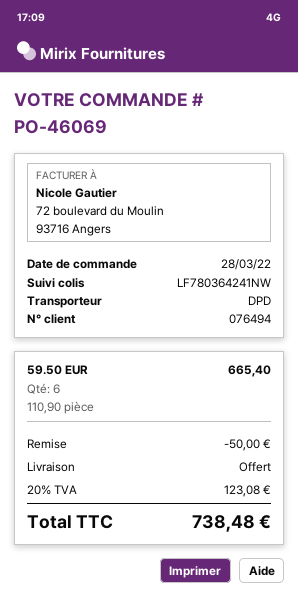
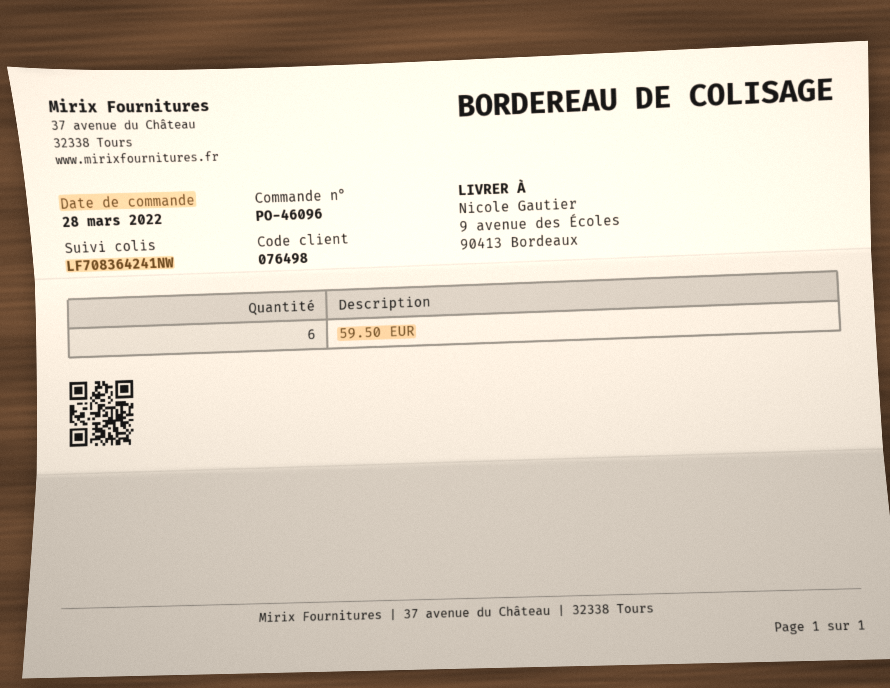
order number: PO-46069 -> PO-46096
customer number: 076494 -> 076498
tracking number: LF780364241NW -> LF708364241NW

